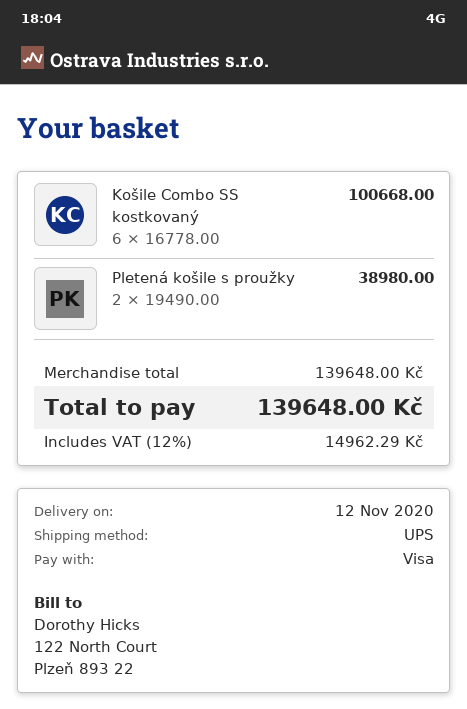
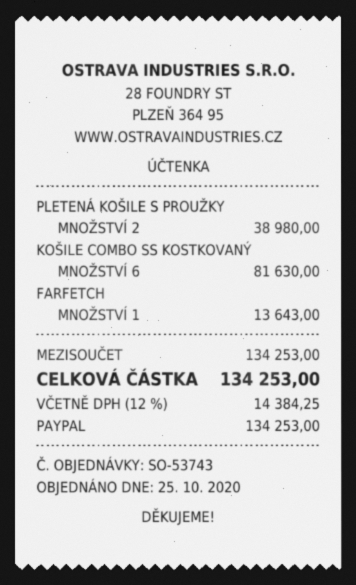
payment method: Visa -> PayPal
Košile Combo SS kostkovaný: 6 for 100668.00 -> 6 for 81630.00
FARFETCH: none -> 1 for 13643.00
subtotal: 139648.00 -> 134253.00
tax: 12% = 14962.29 -> 12% = 14384.25
total: 139648.00 -> 134253.00

